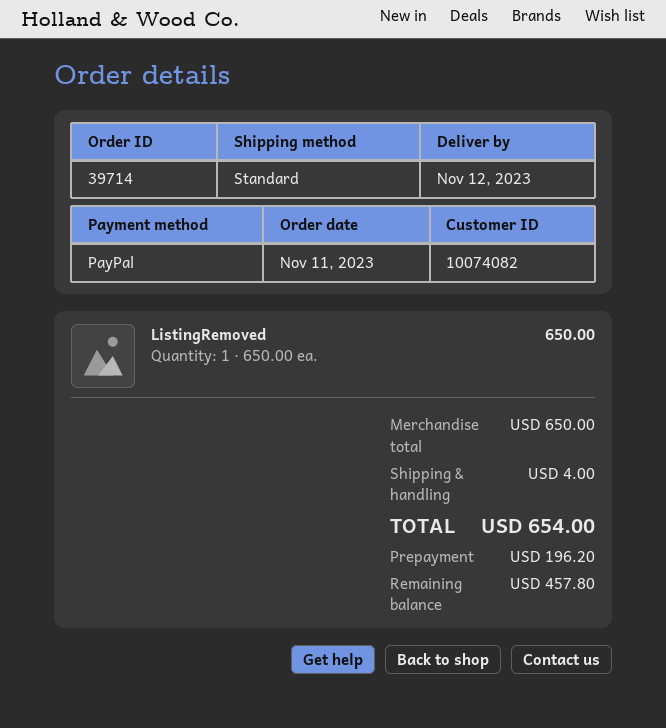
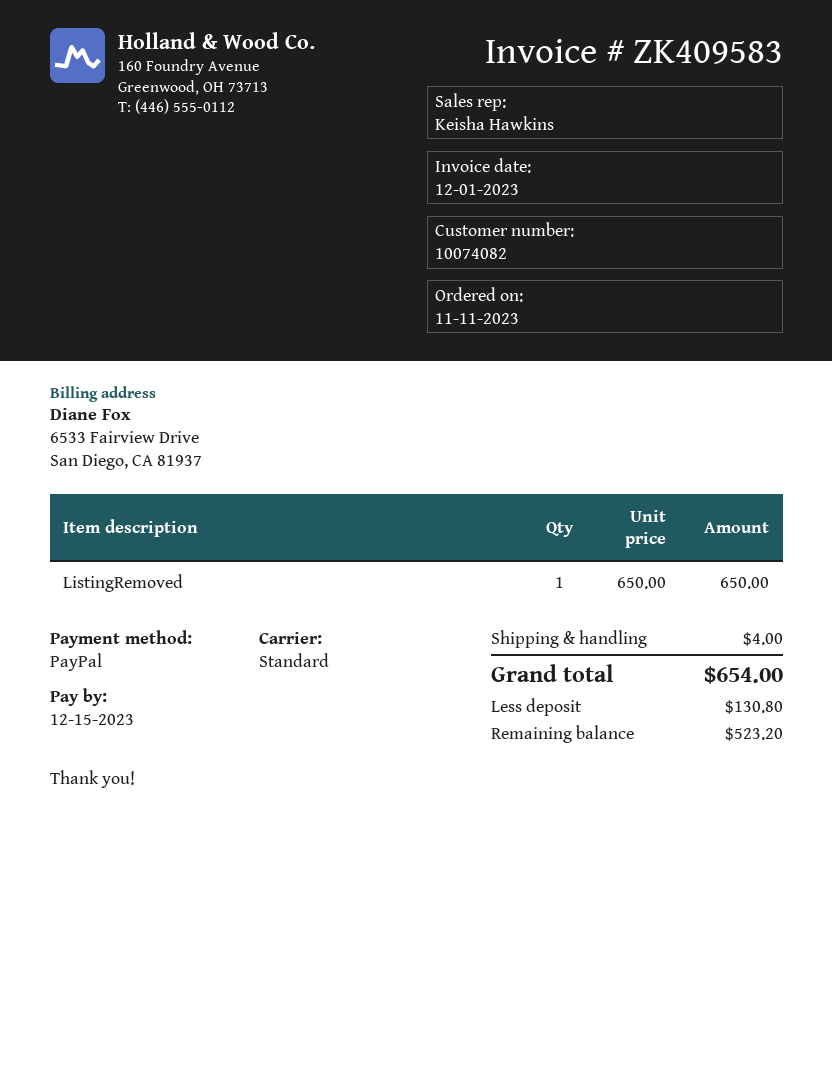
deposit: 196.20 -> 130.80
balance: 457.80 -> 523.20

